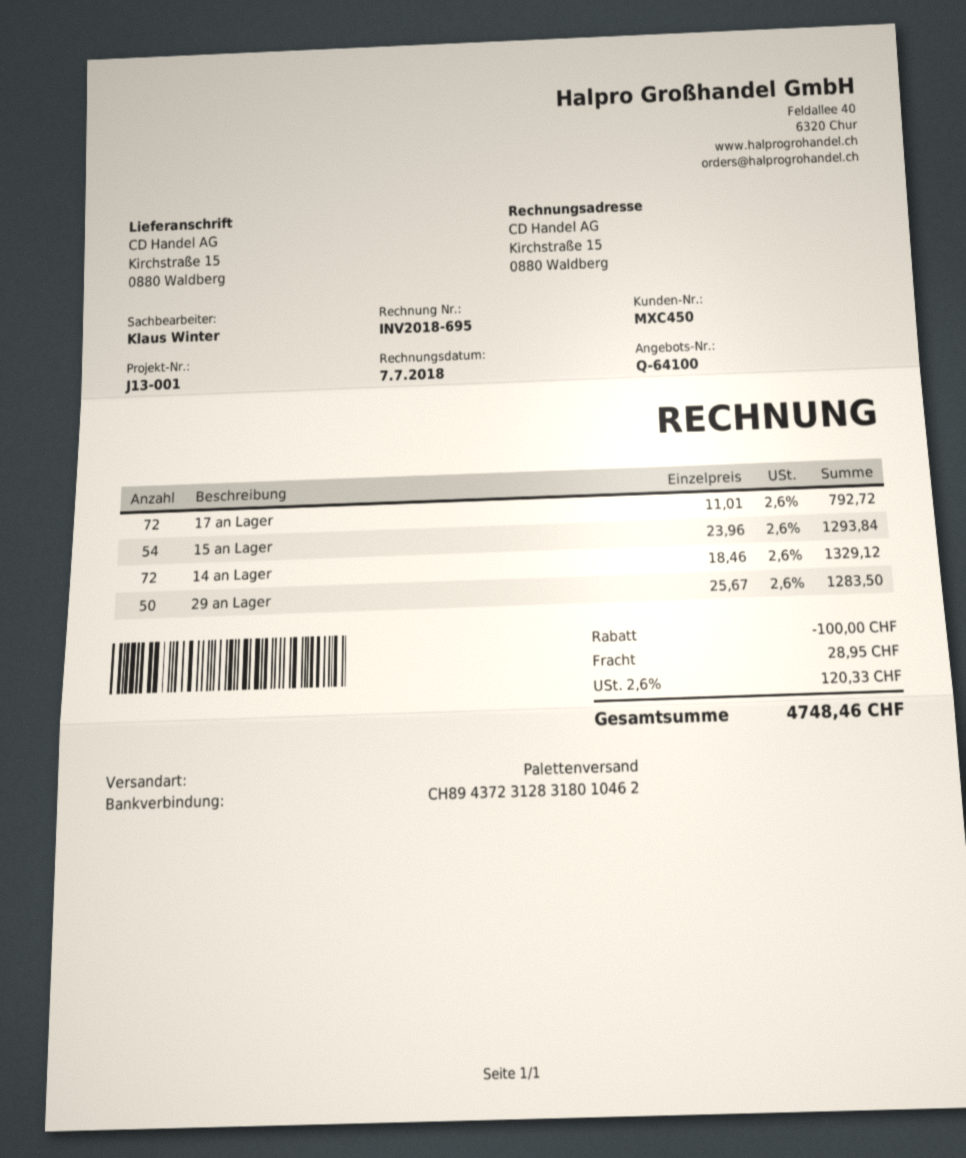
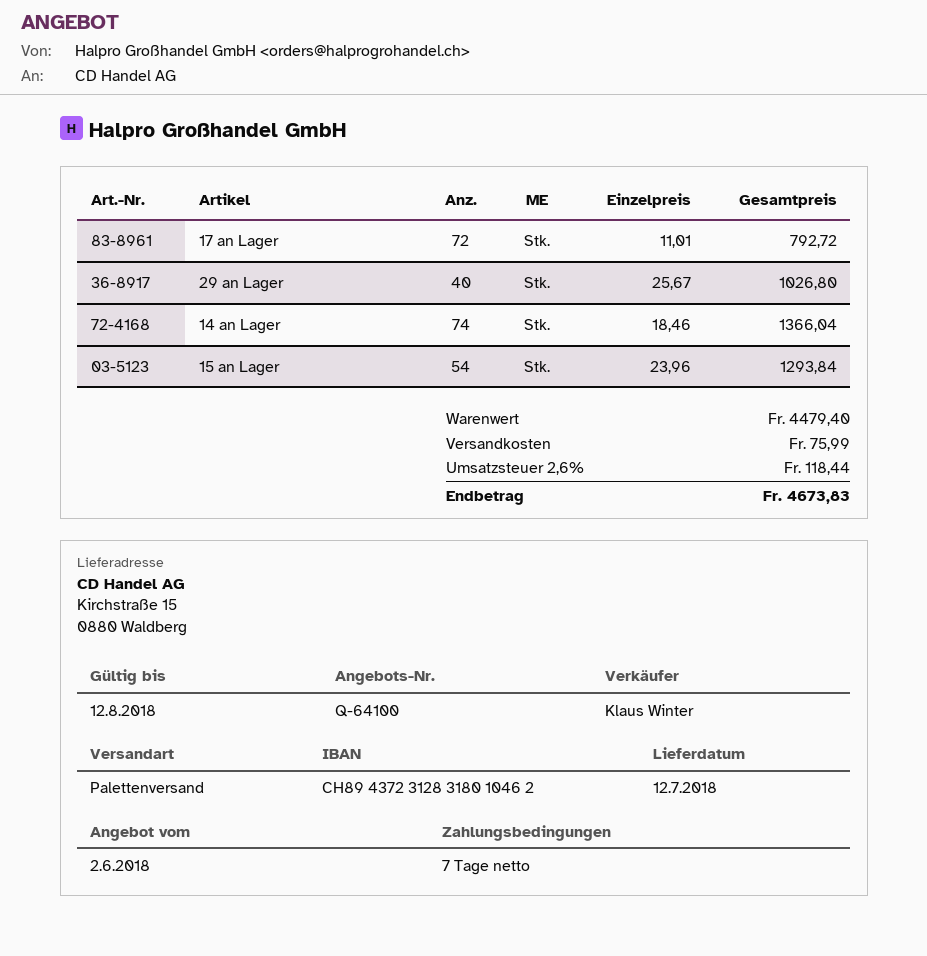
14 an Lager: 72 x 18.46 = 1329.12 -> 74 x 18.46 = 1366.04
29 an Lager: 50 x 25.67 = 1283.50 -> 40 x 25.67 = 1026.80
discount: 100.00 -> none
shipping: 28.95 -> 75.99
tax: 2.6% = 120.33 -> 2.6% = 118.44
total: 4748.46 -> 4673.83

